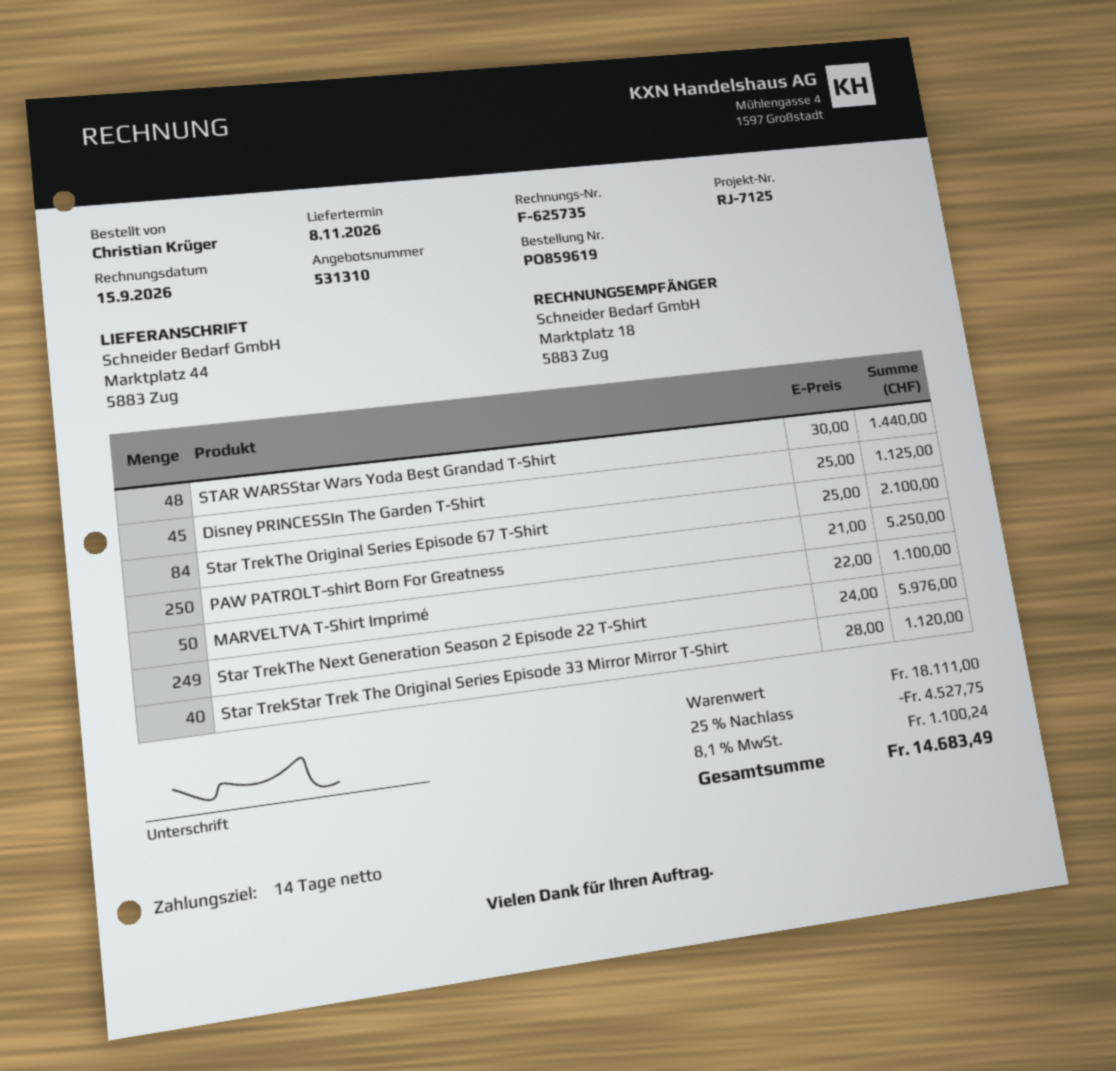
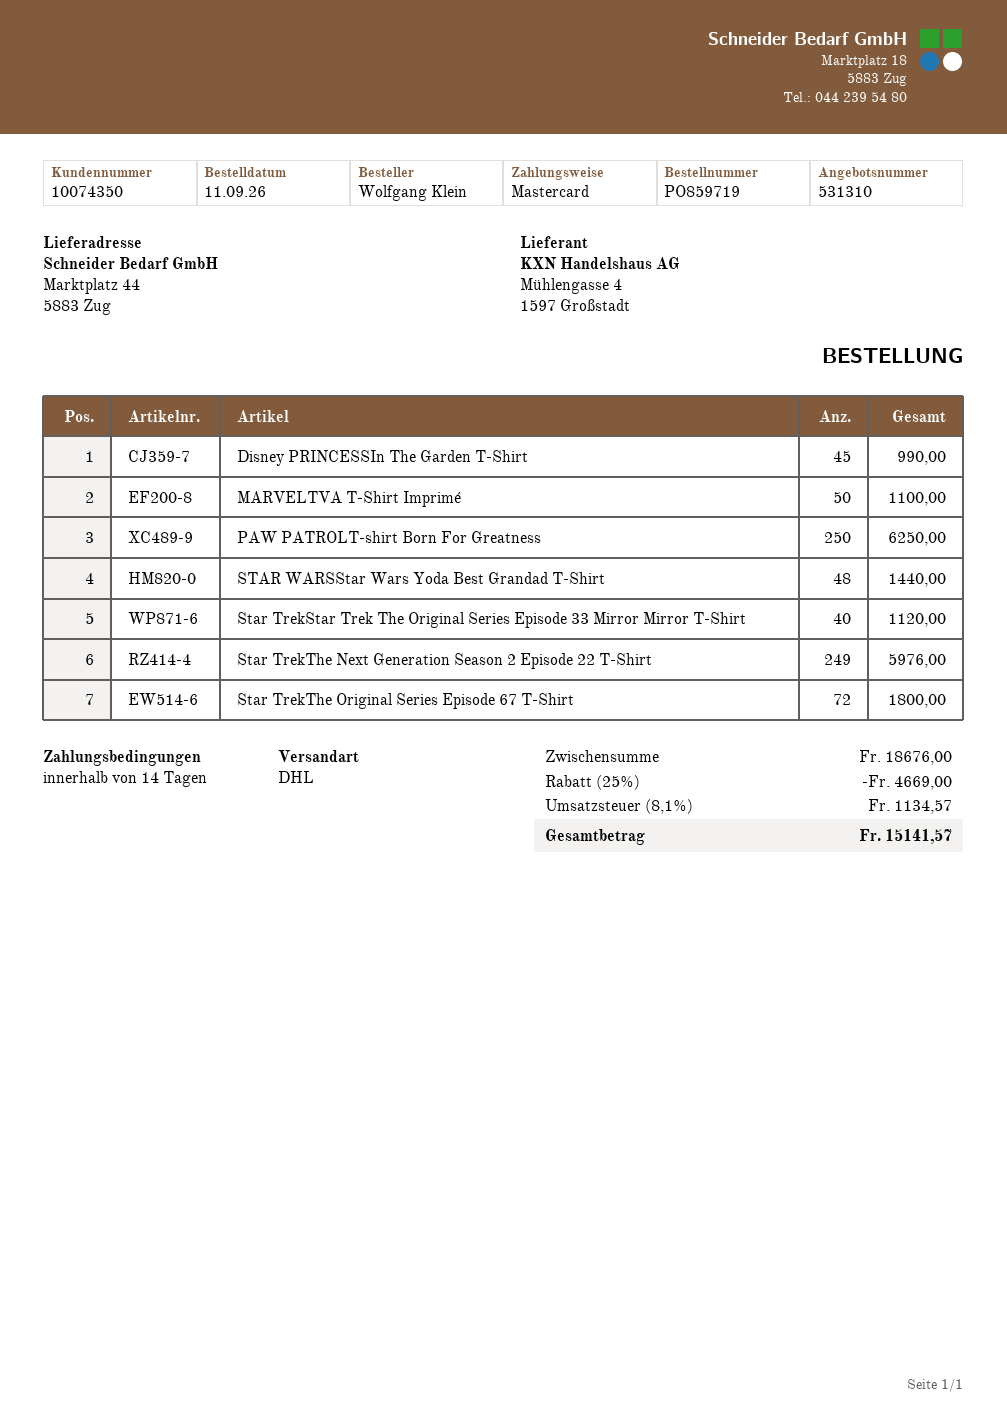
order number: PO859619 -> PO859719
ordered by: Christian Krüger -> Wolfgang Klein
Disney PRINCESSIn The Garden T-Shirt: 45 for 1125.00 -> 45 for 990.00
Star TrekThe Original Series Episode 67 T-Shirt: 84 for 2100.00 -> 72 for 1800.00
PAW PATROLT-shirt Born For Greatness: 250 for 5250.00 -> 250 for 6250.00
subtotal: 18111.00 -> 18676.00
discount: 25% = 4527.75 -> 25% = 4669.00
tax: 8.1% = 1100.24 -> 8.1% = 1134.57
total: 14683.49 -> 15141.57

